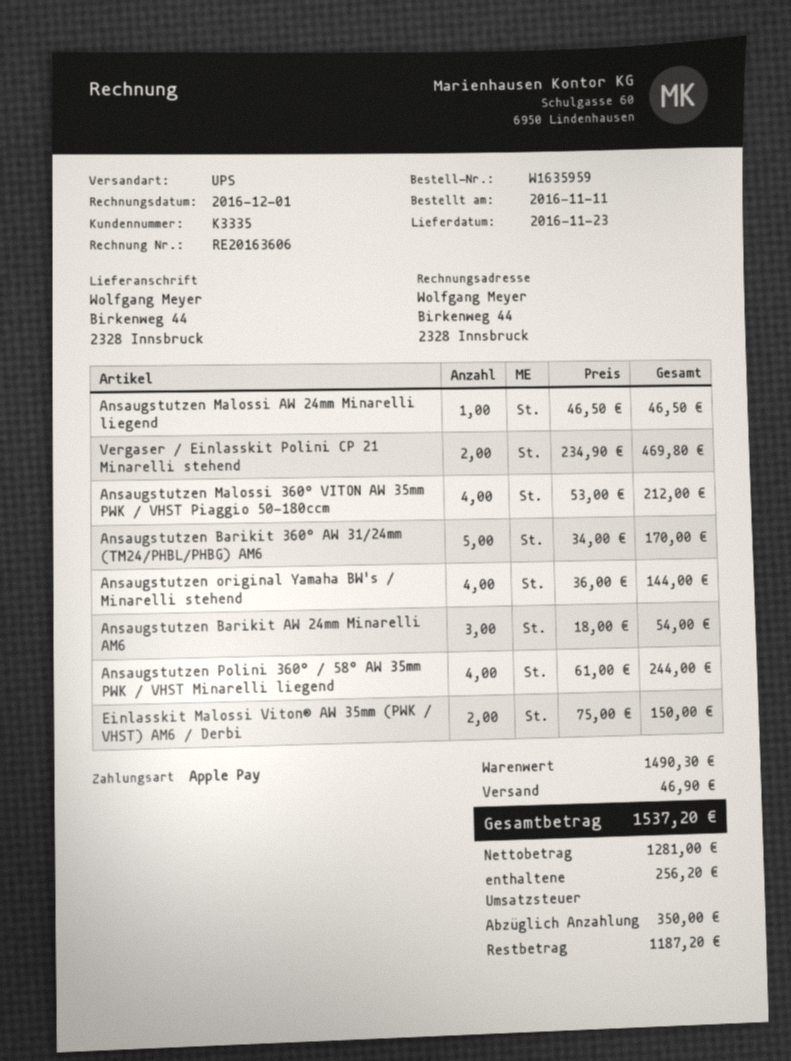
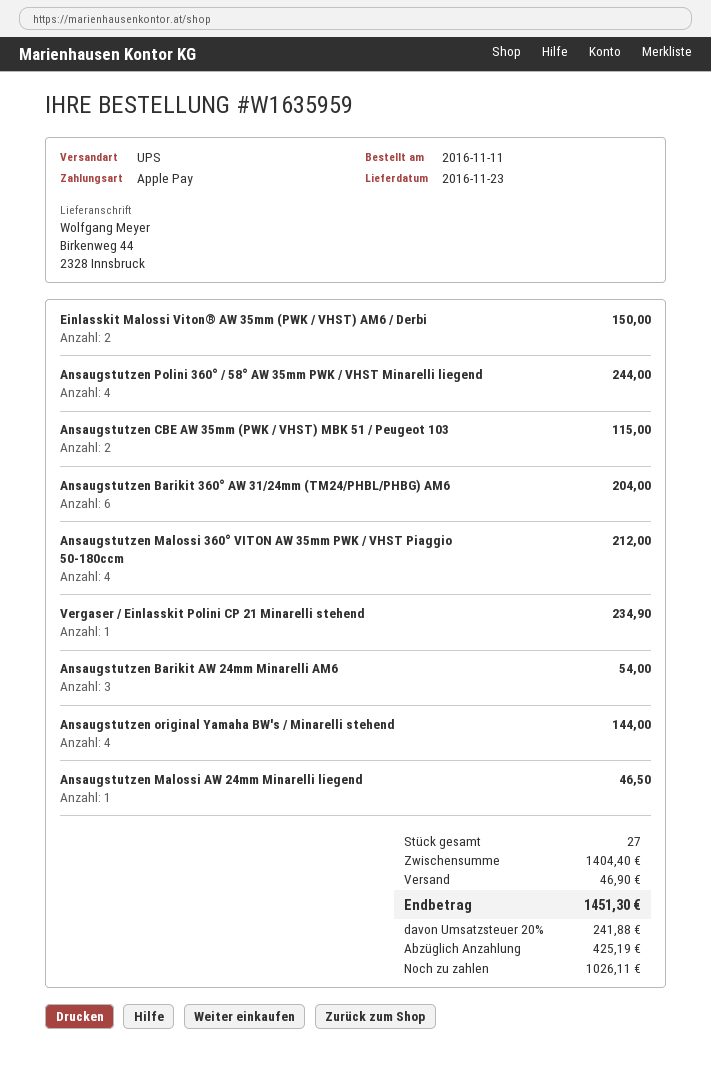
Vergaser / Einlasskit Polini CP 21 Minarelli stehend: 2 for 469.80 -> 1 for 234.90
Ansaugstutzen Barikit 360° AW 31/24mm (TM24/PHBL/PHBG) AM6: 5 for 170.00 -> 6 for 204.00
Ansaugstutzen CBE AW 35mm (PWK / VHST) MBK 51 / Peugeot 103: none -> 2 for 115.00
subtotal: 1490.30 -> 1404.40
tax: 256.20 -> 241.88
total: 1537.20 -> 1451.30
deposit: 350.00 -> 425.19
balance: 1187.20 -> 1026.11

